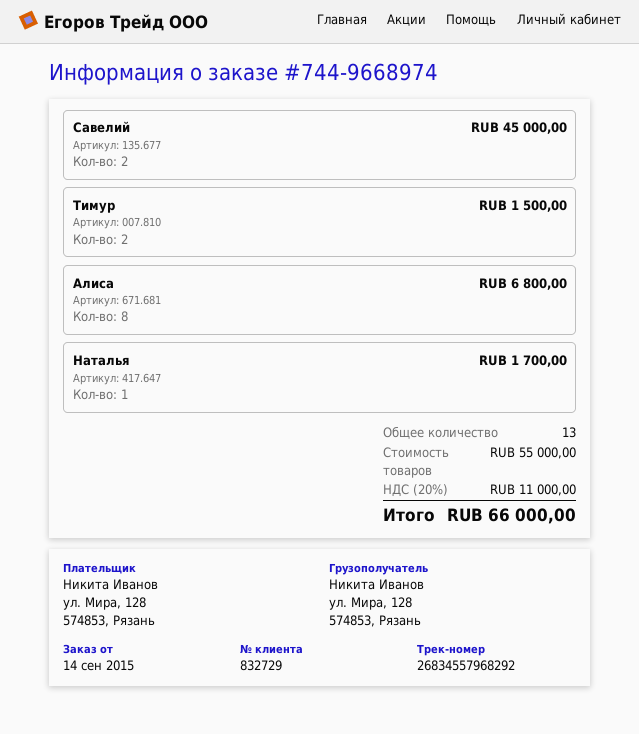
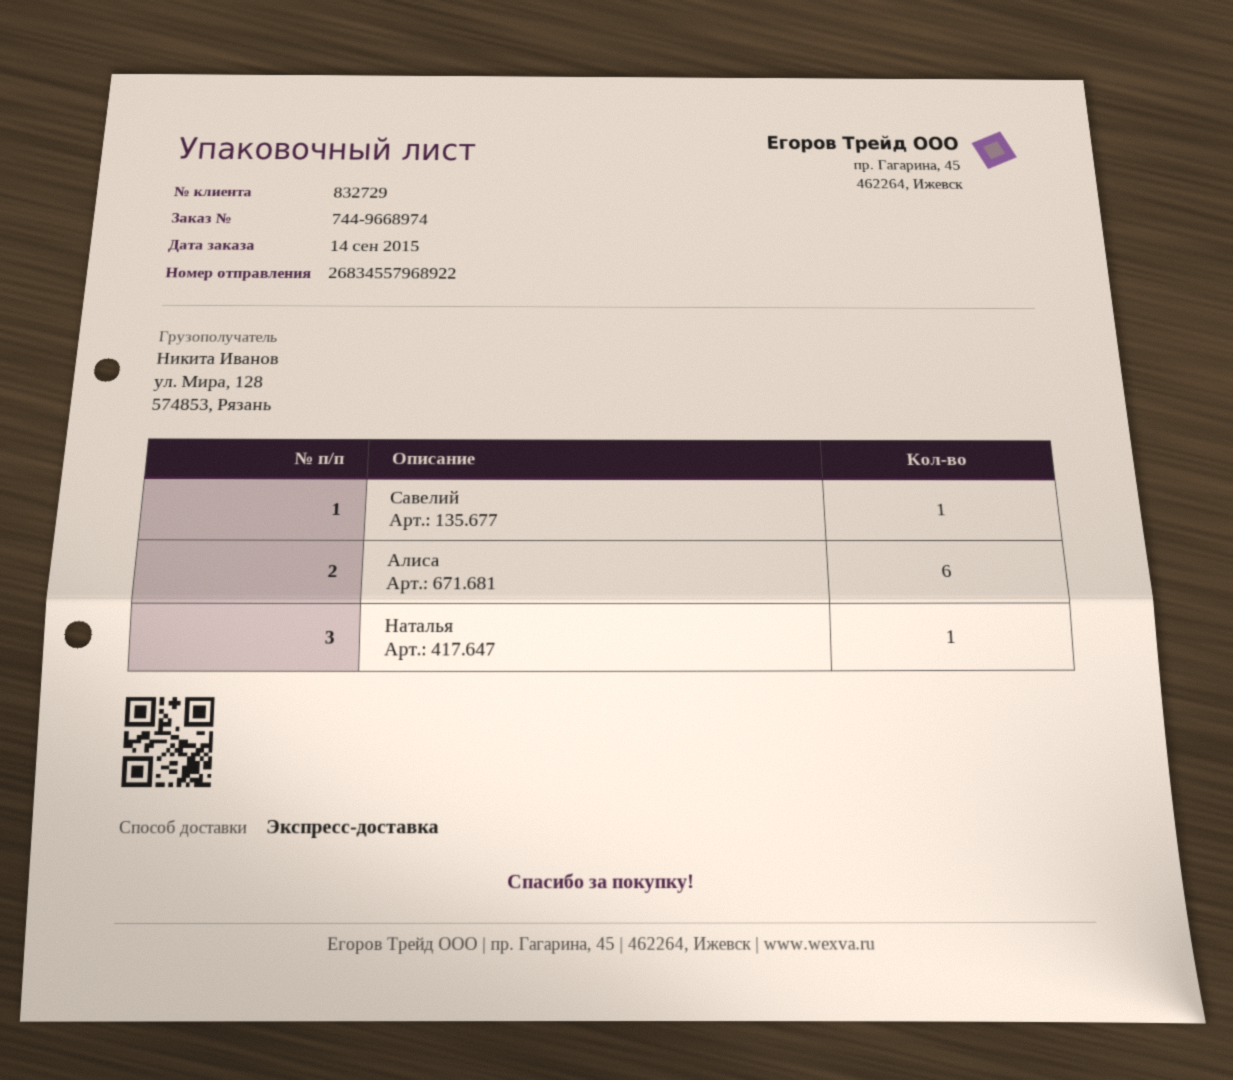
tracking number: 26834557968292 -> 26834557968922
Савелий: 2 -> 1
Тимур: 2 -> none
Алиса: 8 -> 6

